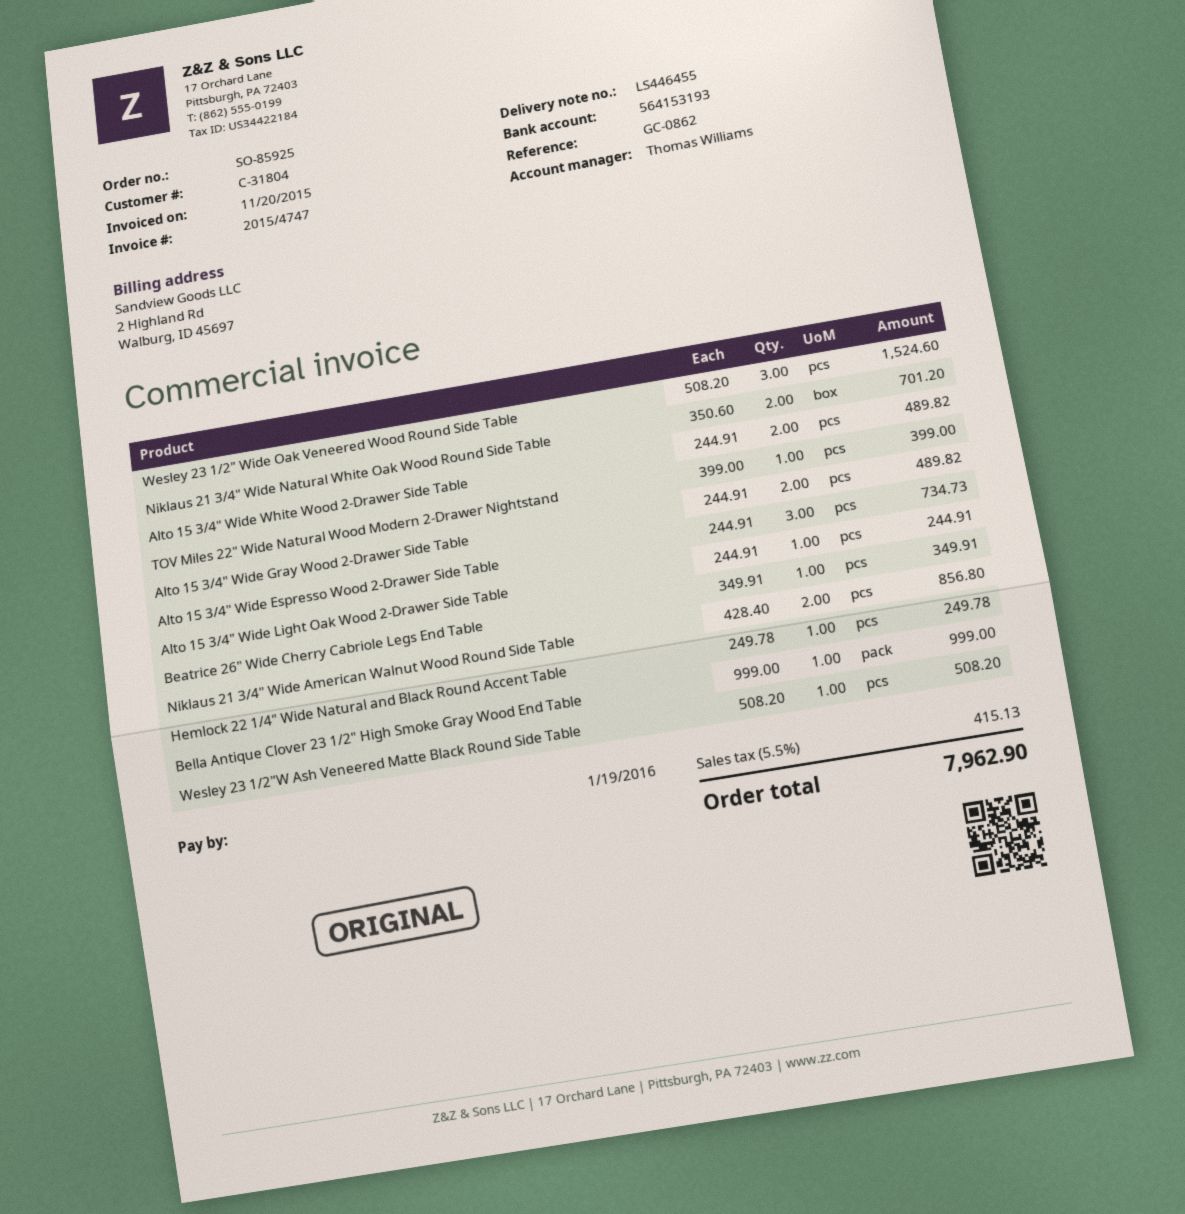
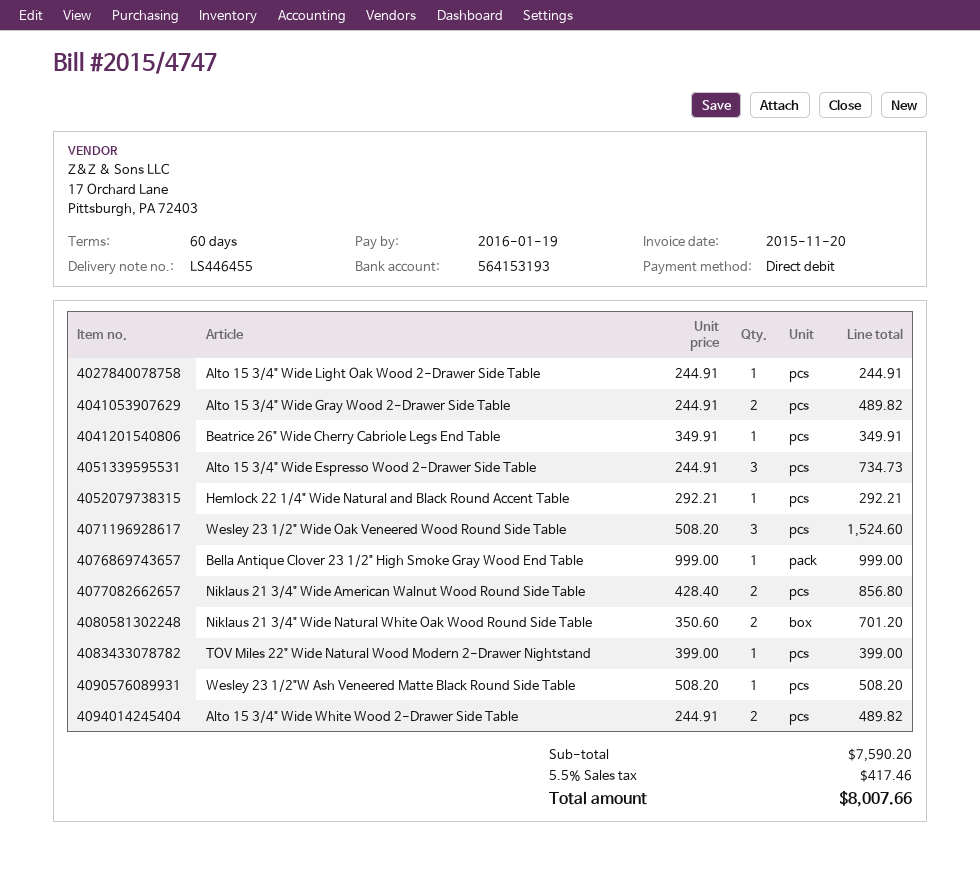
Hemlock 22 1/4" Wide Natural and Black Round Accent Table: 1 x 249.78 = 249.78 -> 1 x 292.21 = 292.21
tax: 5.5% = 415.13 -> 5.5% = 417.46
total: 7962.90 -> 8007.66

